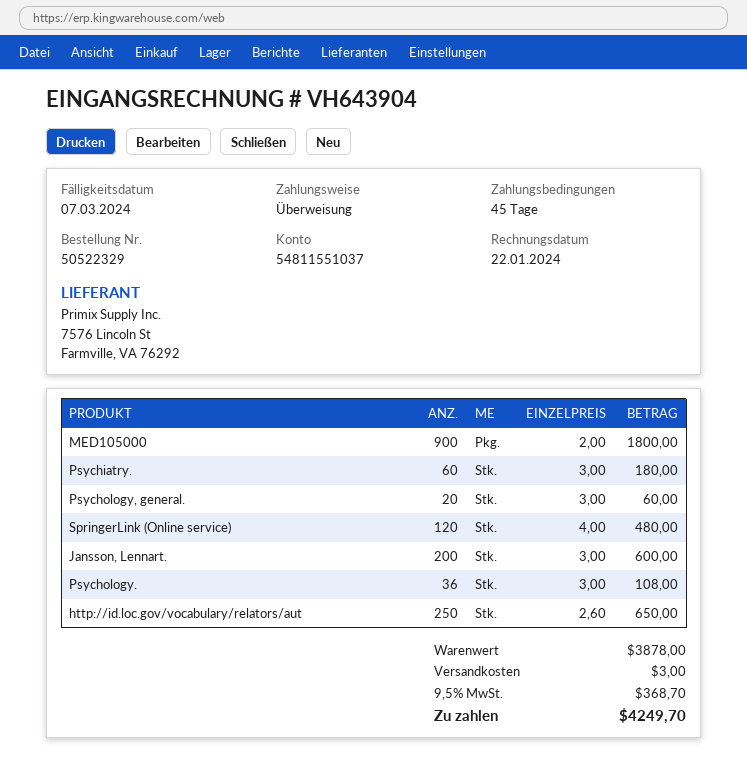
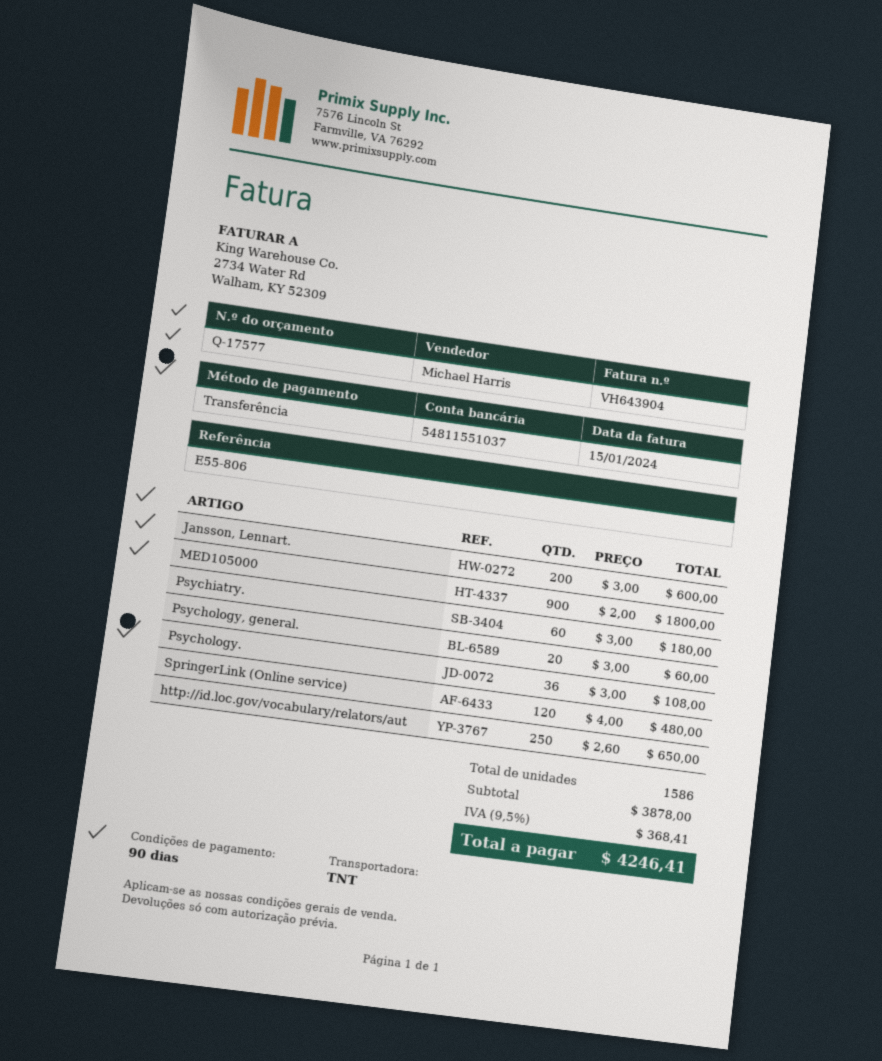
invoice date: 2024-01-22 -> 2024-01-15
payment terms: 45 days -> 90 days
shipping: 3.00 -> none
tax: 9.5% = 368.70 -> 9.5% = 368.41
total: 4249.70 -> 4246.41

